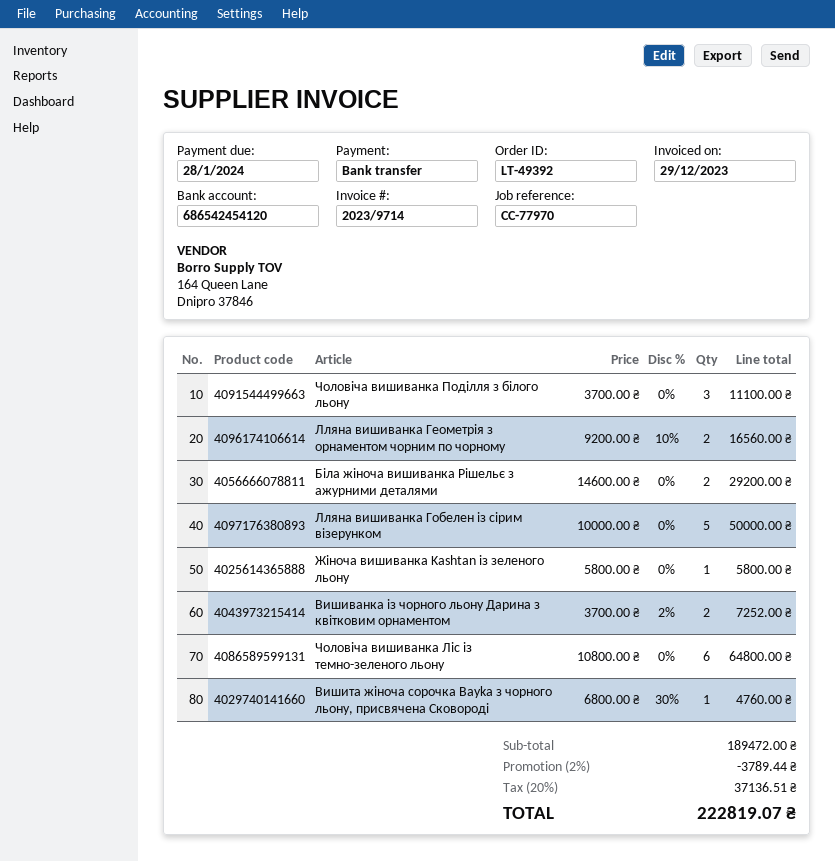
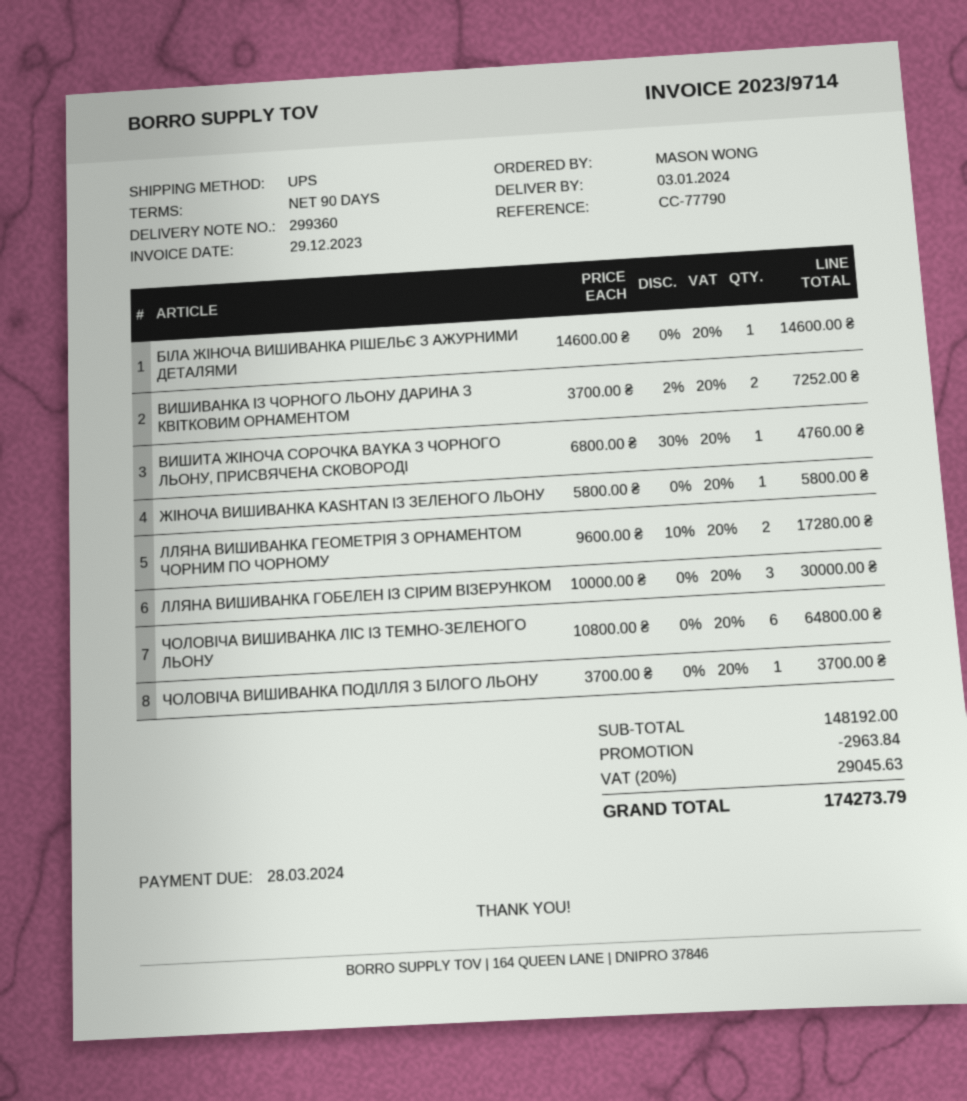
due date: 2024-01-28 -> 2024-03-28
reference: CC-77970 -> CC-77790
Чоловіча вишиванка Поділля з білого льону: 3 x 3700.00 = 11100.00 -> 1 x 3700.00 = 3700.00
Лляна вишиванка Геометрія з орнаментом чорним по чорному: 2 x 9200.00 - 10% = 16560.00 -> 2 x 9600.00 - 10% = 17280.00
Біла жіноча вишиванка Рішельє з ажурними деталями: 2 x 14600.00 = 29200.00 -> 1 x 14600.00 = 14600.00
Лляна вишиванка Гобелен із сірим візерунком: 5 x 10000.00 = 50000.00 -> 3 x 10000.00 = 30000.00
subtotal: 189472.00 -> 148192.00
discount: 3789.44 -> 2963.84
tax: 20% = 37136.51 -> 20% = 29045.63
total: 222819.07 -> 174273.79

